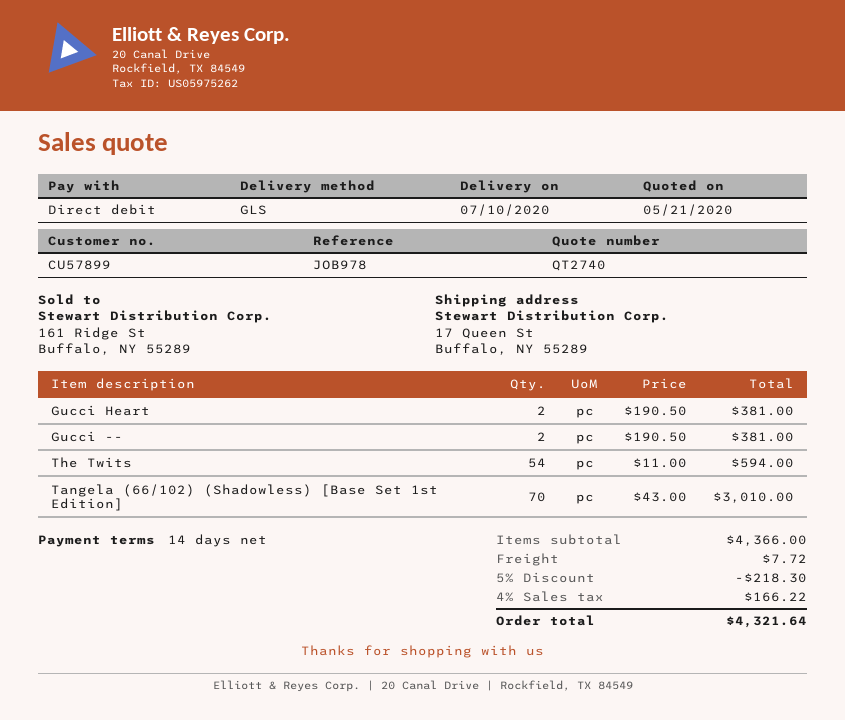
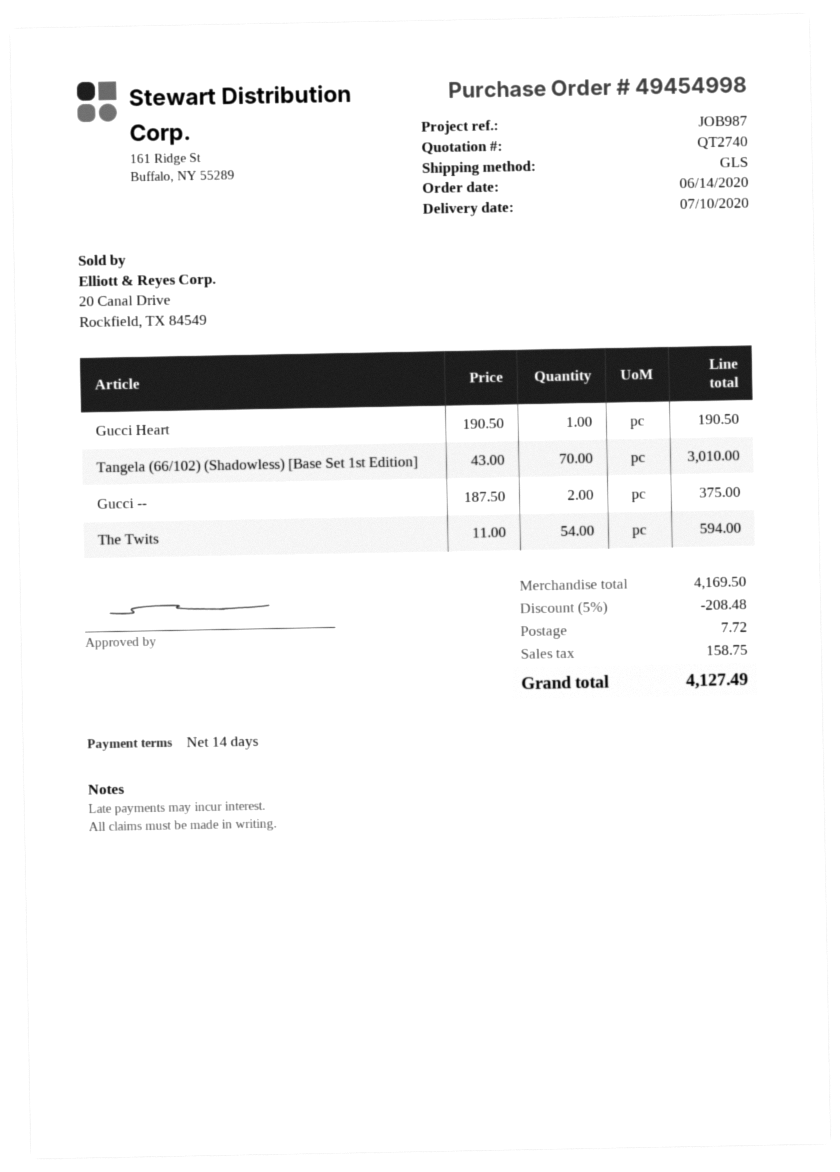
reference: JOB978 -> JOB987
Gucci Heart: 2 x 190.50 = 381.00 -> 1 x 190.50 = 190.50
Gucci --: 2 x 190.50 = 381.00 -> 2 x 187.50 = 375.00
subtotal: 4366.00 -> 4169.50
discount: 5% = 218.30 -> 5% = 208.48
tax: 166.22 -> 158.75
total: 4321.64 -> 4127.49

